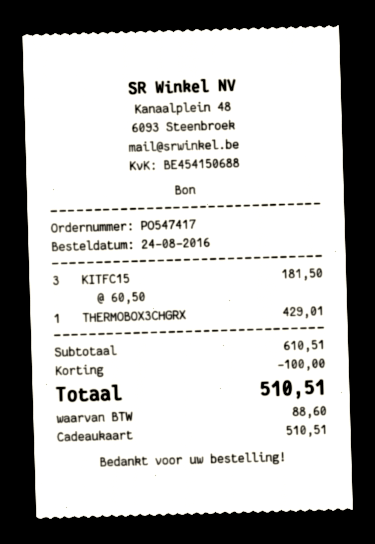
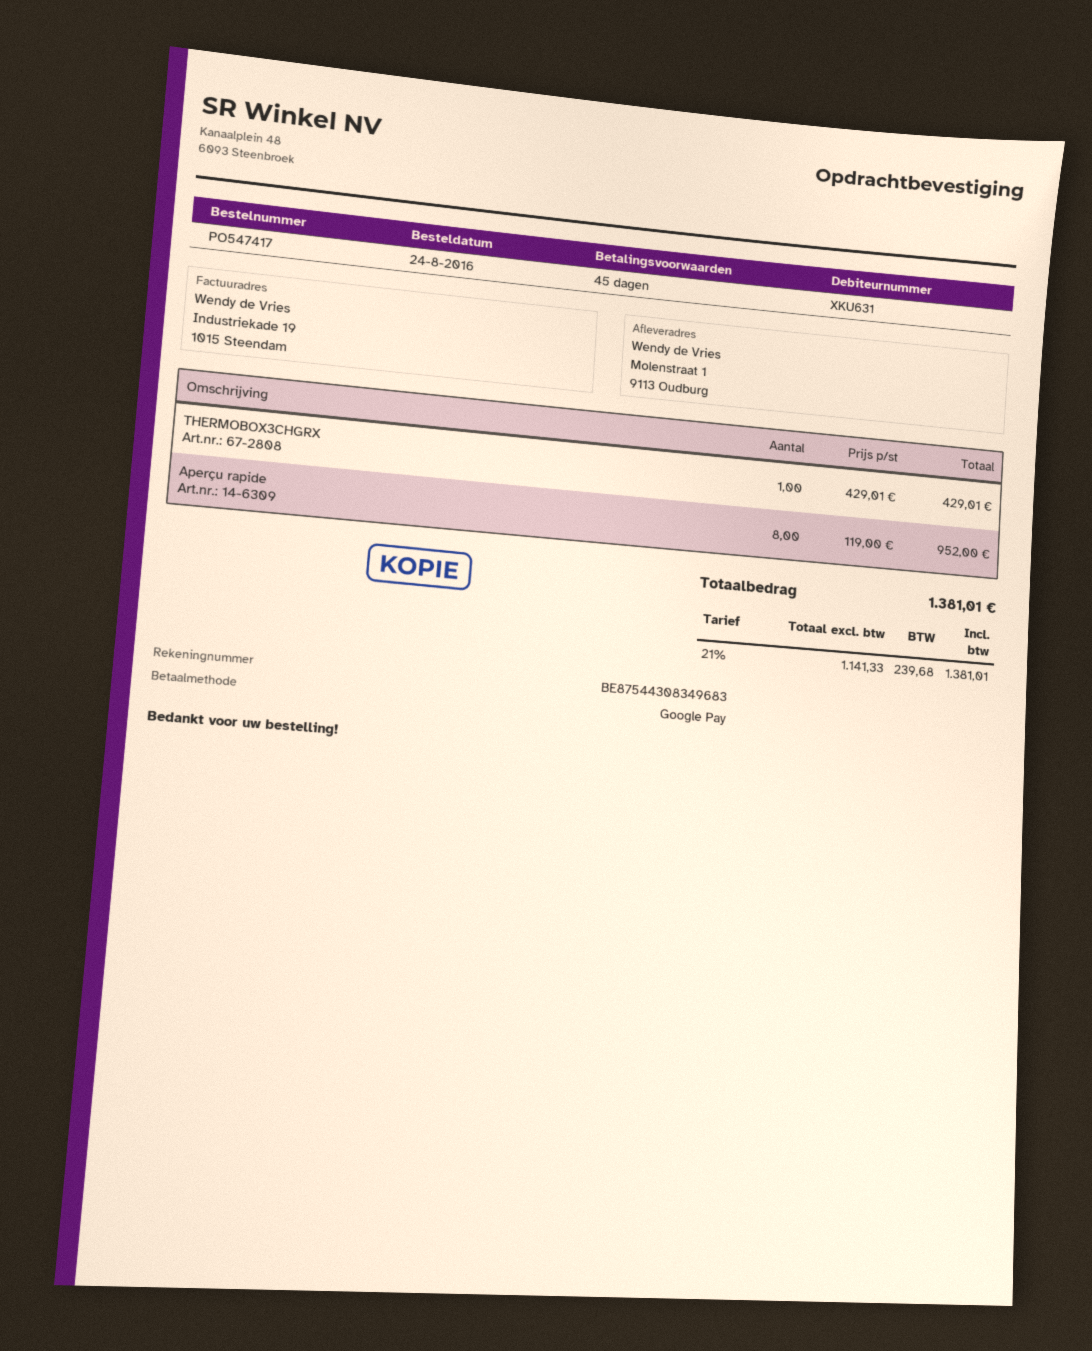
payment method: gift card -> Google Pay
KITFC15: 3 x 60.50 = 181.50 -> none
Aperçu rapide: none -> 8 x 119.00 = 952.00
discount: 100.00 -> none
tax: 88.60 -> 239.68
total: 510.51 -> 1381.01

